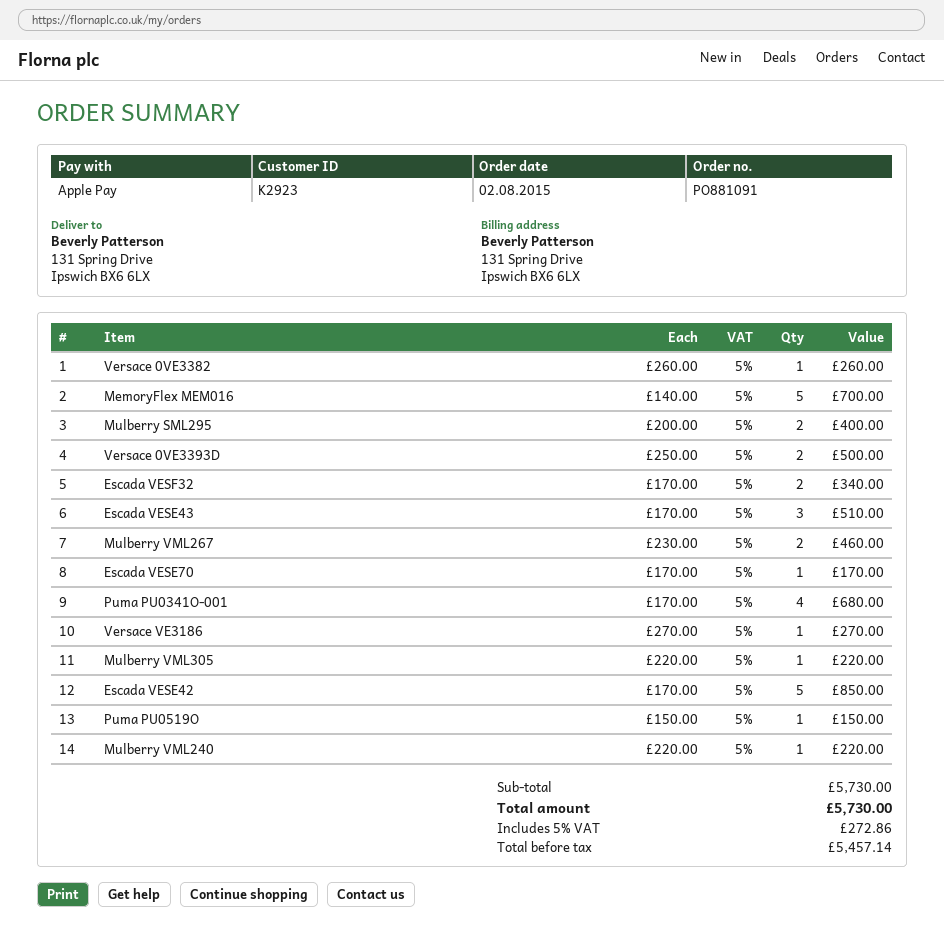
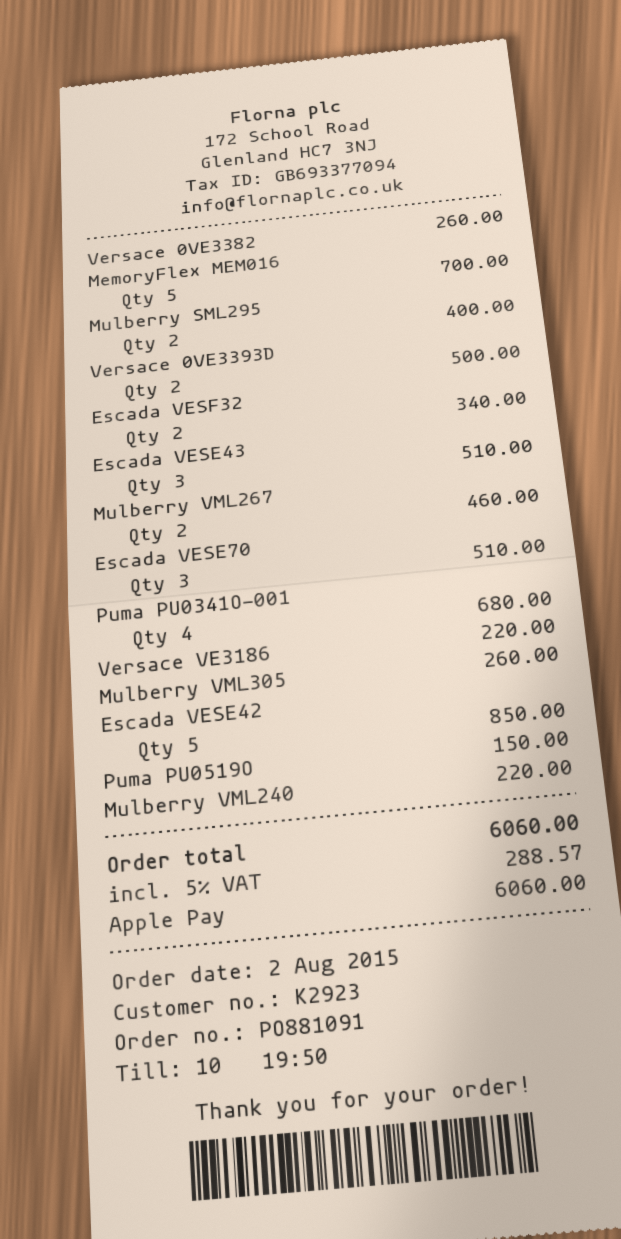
Escada VESE70: 1 for 170.00 -> 3 for 510.00
Versace VE3186: 1 for 270.00 -> 1 for 220.00
Mulberry VML305: 1 for 220.00 -> 1 for 260.00
tax: 5% = 272.86 -> 5% = 288.57
total: 5730.00 -> 6060.00

